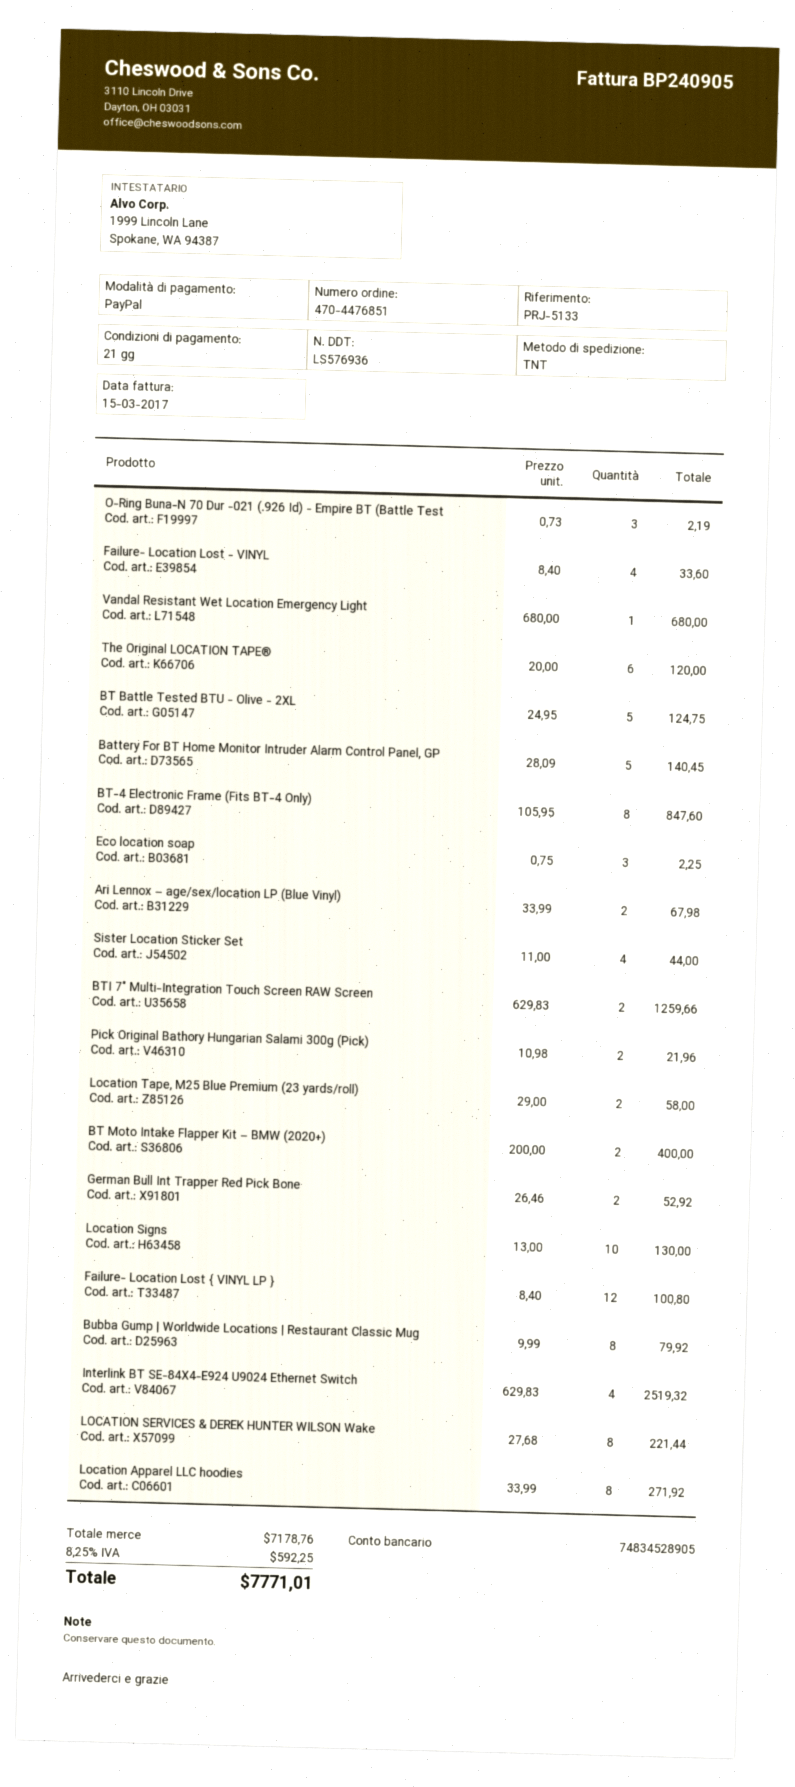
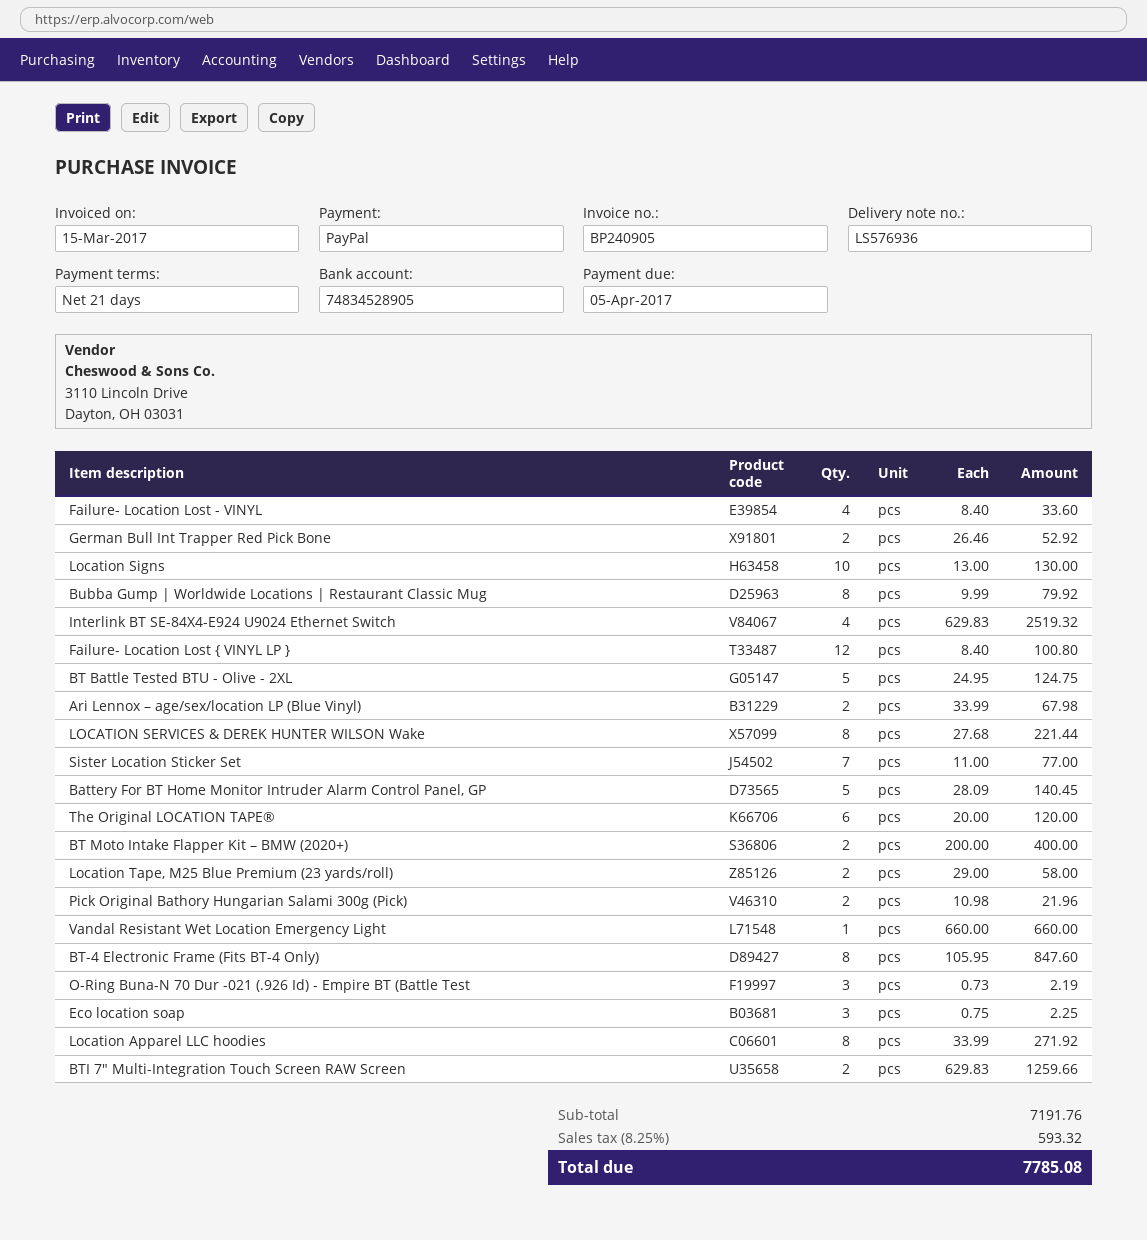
Vandal Resistant Wet Location Emergency Light: 1 x 680.00 = 680.00 -> 1 x 660.00 = 660.00
Sister Location Sticker Set: 4 x 11.00 = 44.00 -> 7 x 11.00 = 77.00
subtotal: 7178.76 -> 7191.76
tax: 8.25% = 592.25 -> 8.25% = 593.32
total: 7771.01 -> 7785.08

